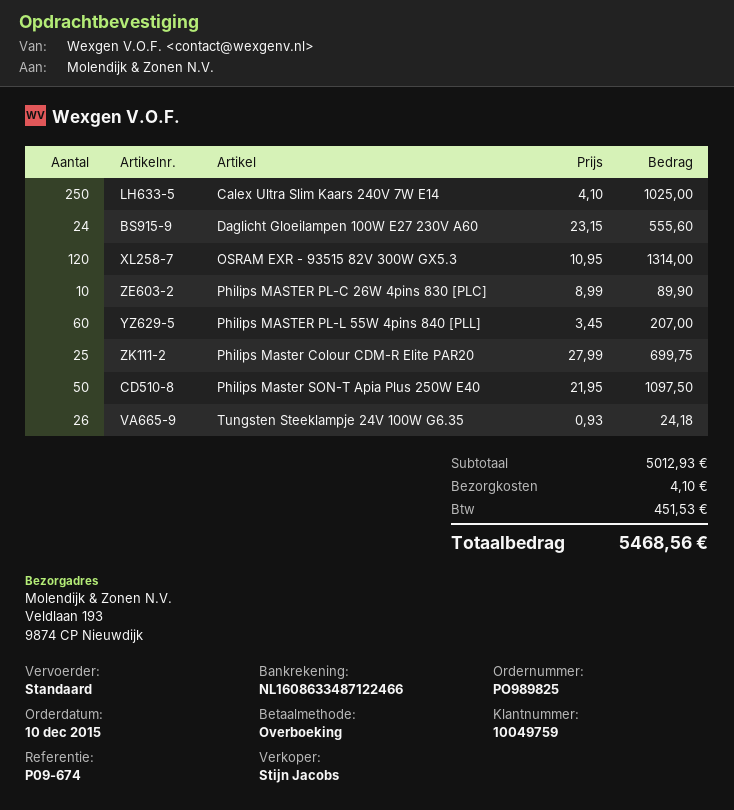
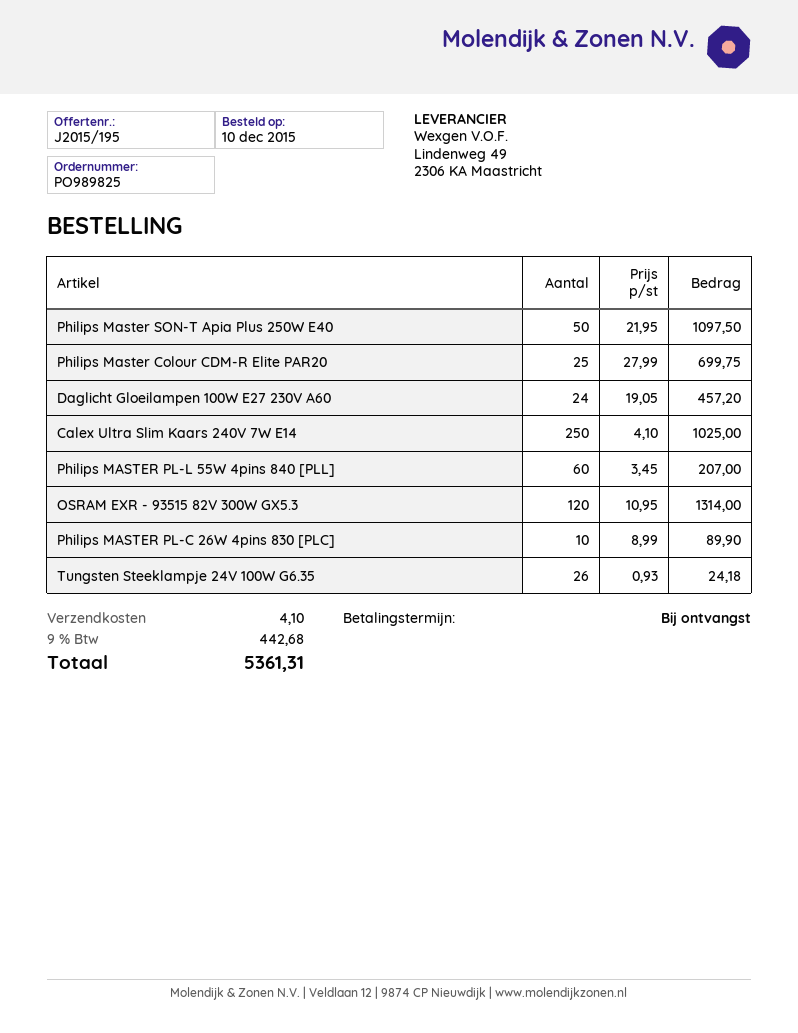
Daglicht Gloeilampen 100W E27 230V A60: 24 x 23.15 = 555.60 -> 24 x 19.05 = 457.20
tax: 451.53 -> 442.68
total: 5468.56 -> 5361.31

